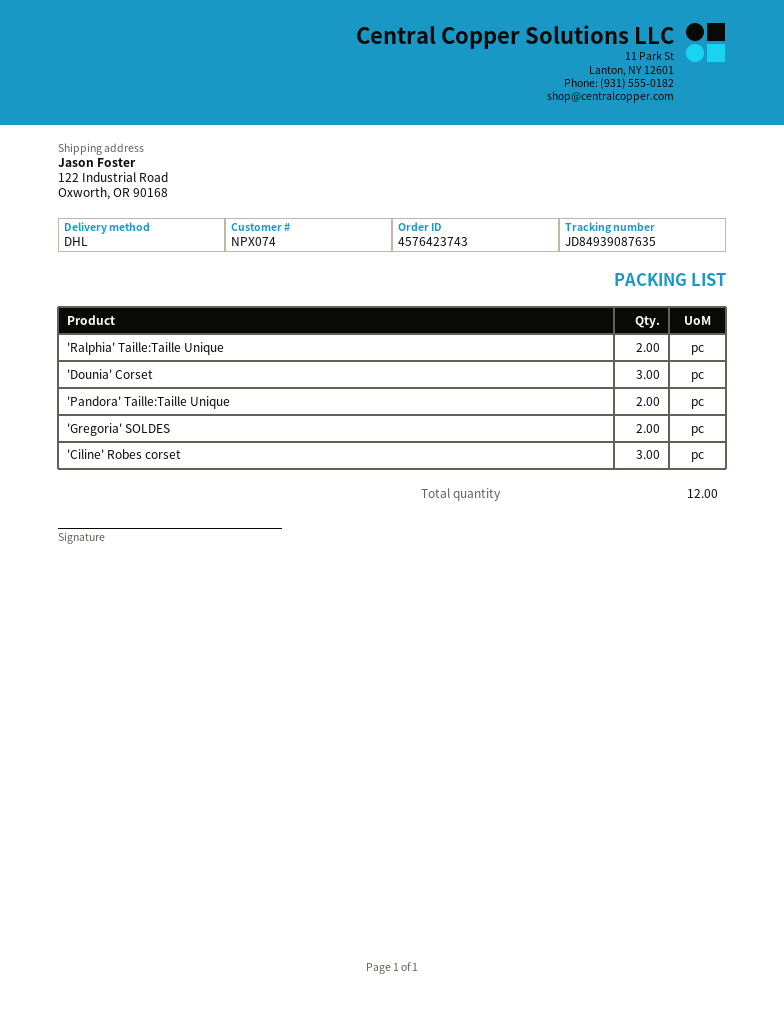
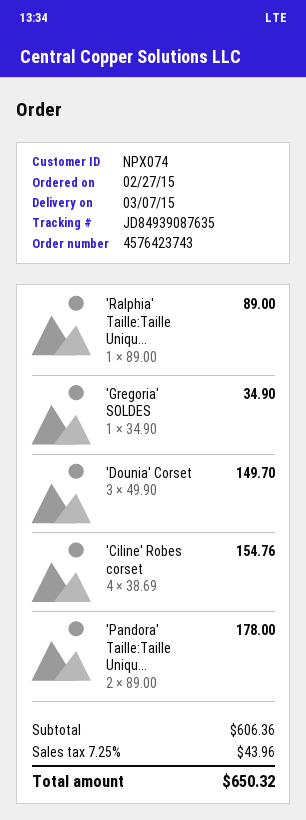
'Ralphia' Taille:Taille Unique: 2 -> 1
'Gregoria' SOLDES: 2 -> 1
'Ciline' Robes corset: 3 -> 4

